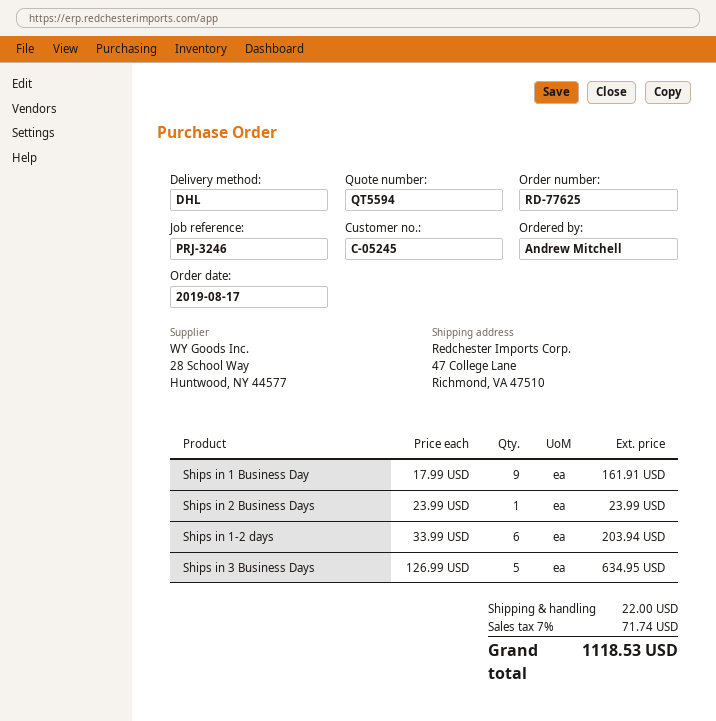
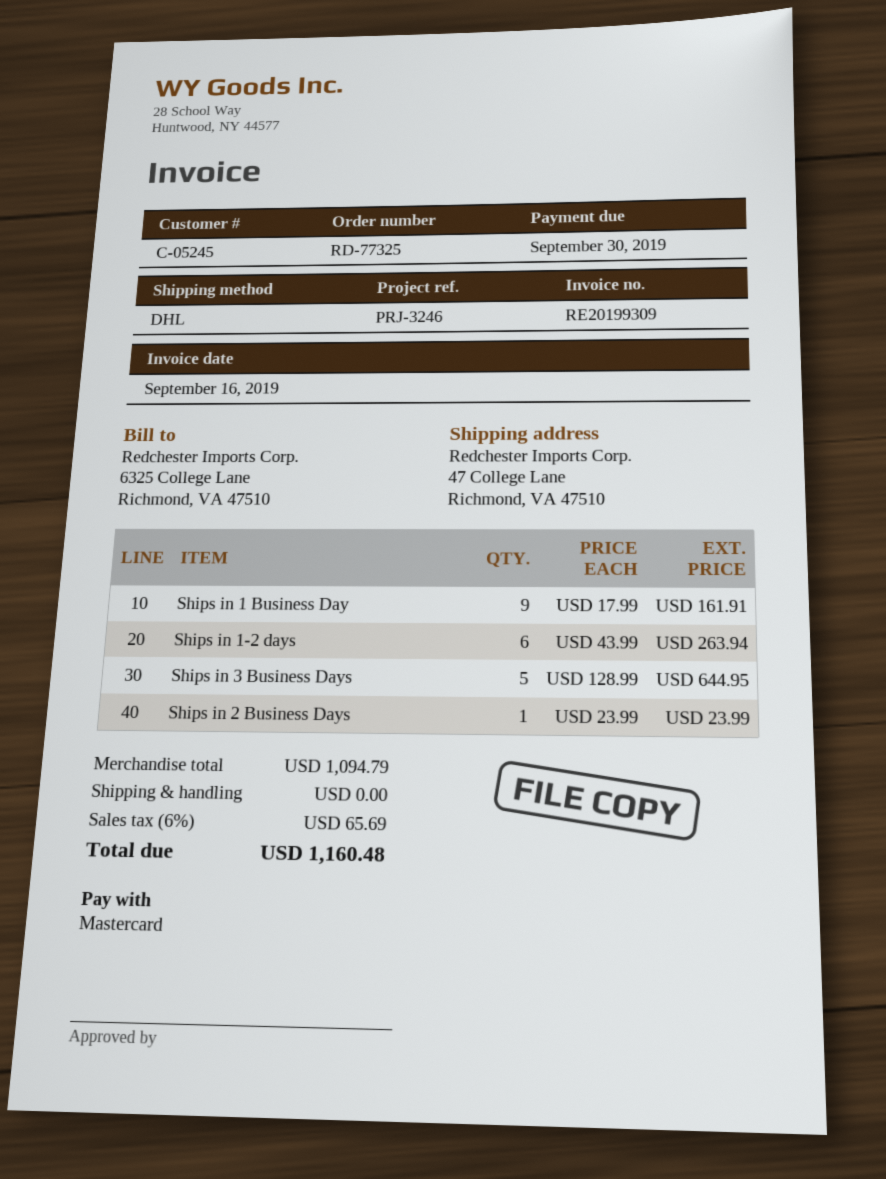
order number: RD-77625 -> RD-77325
Ships in 1-2 days: 6 x 33.99 = 203.94 -> 6 x 43.99 = 263.94
Ships in 3 Business Days: 5 x 126.99 = 634.95 -> 5 x 128.99 = 644.95
shipping: 22.00 -> 0.00
tax: 7% = 71.74 -> 6% = 65.69
total: 1118.53 -> 1160.48

